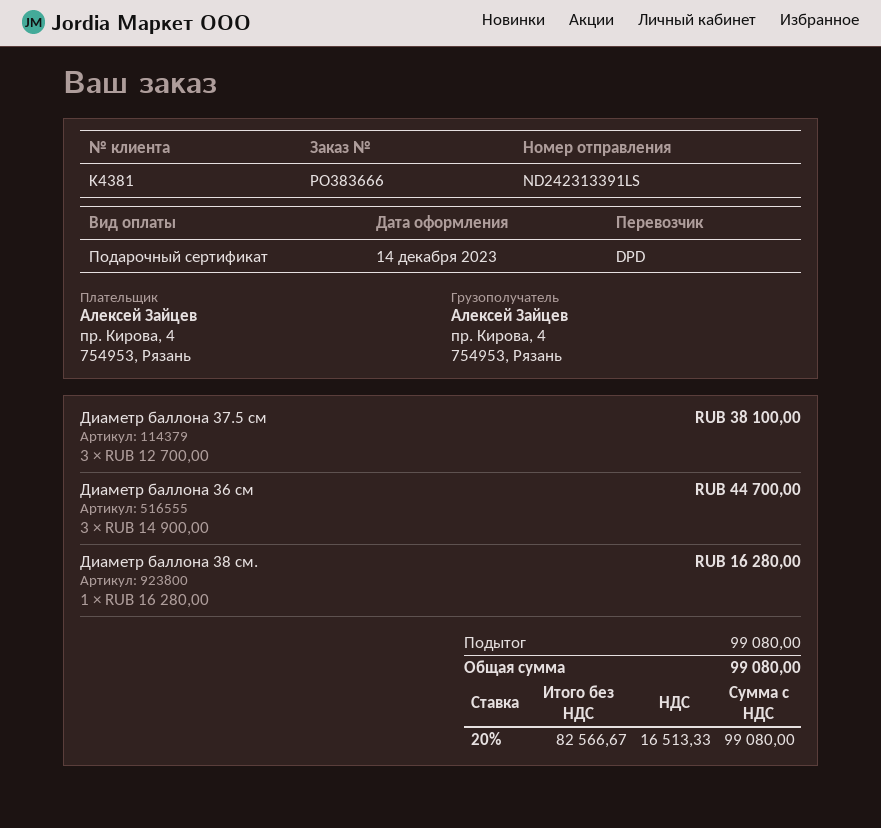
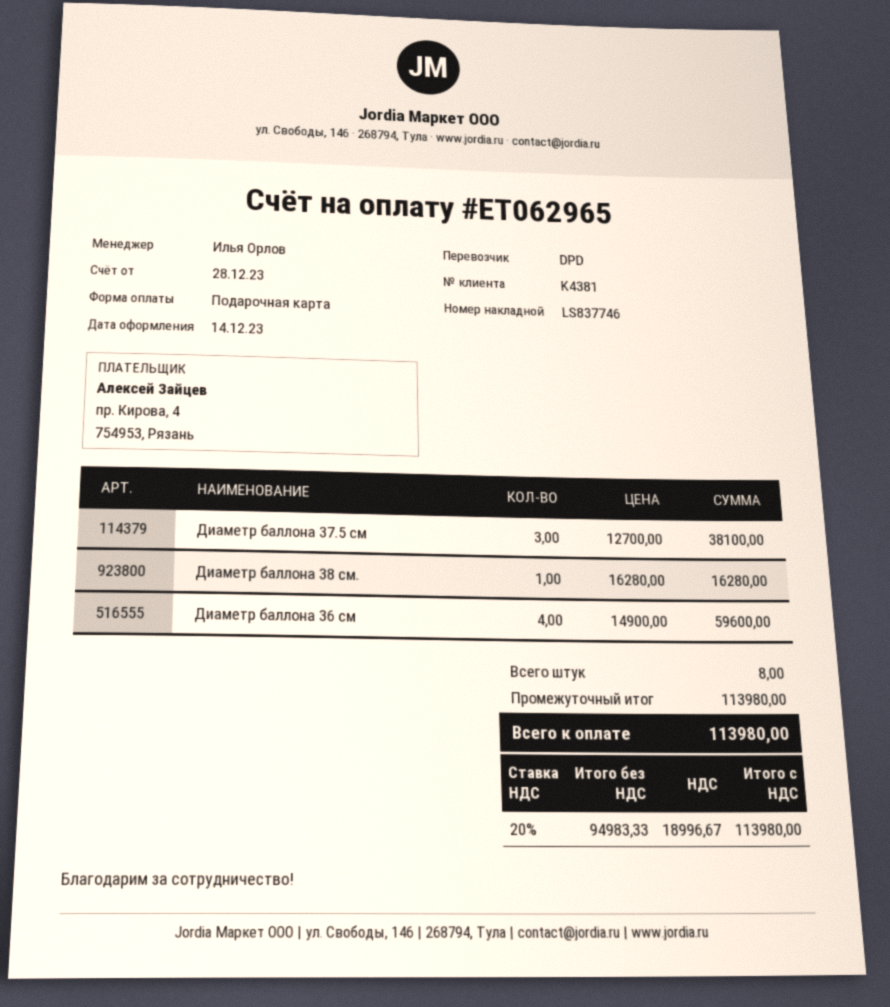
Диаметр баллона 36 см: 3 x 14900.00 = 44700.00 -> 4 x 14900.00 = 59600.00
subtotal: 99080.00 -> 113980.00
net: 82566.67 -> 94983.33
tax: 20% = 16513.33 -> 20% = 18996.67
total: 99080.00 -> 113980.00

